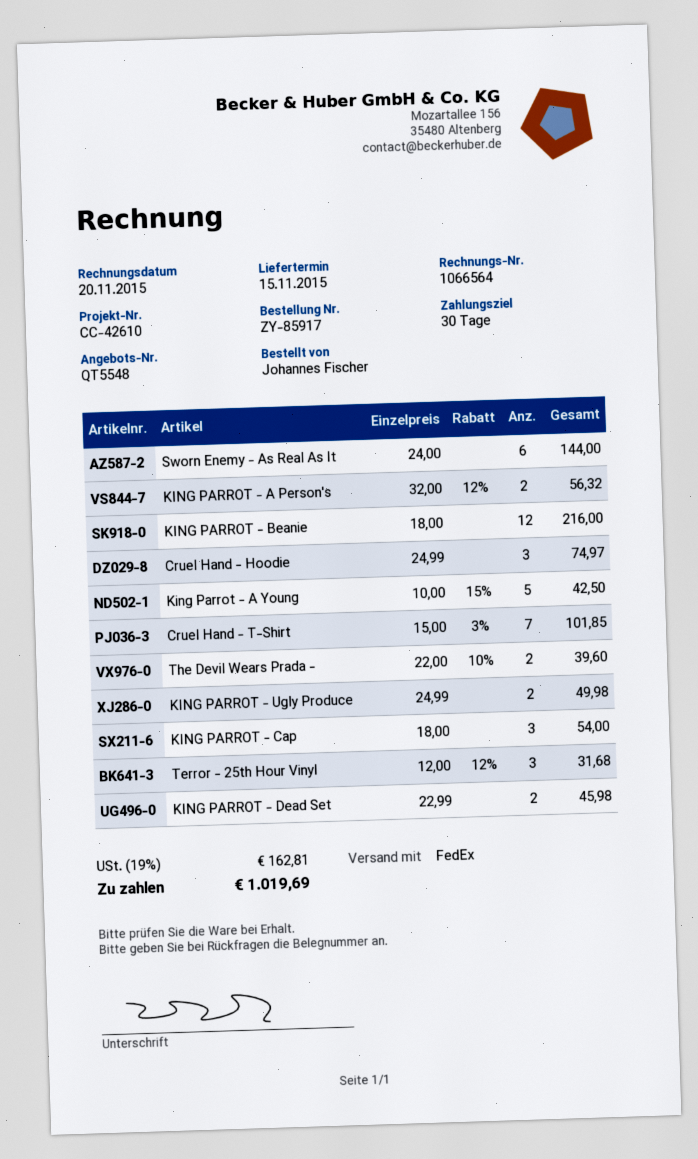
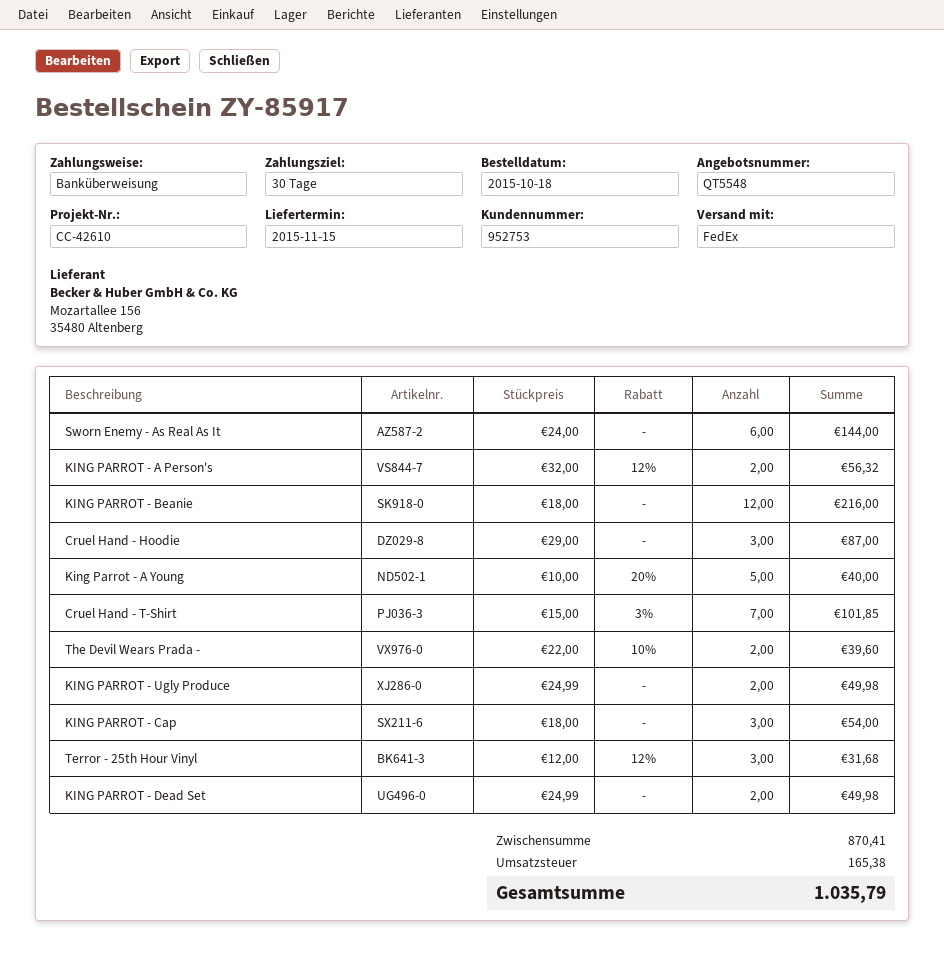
Cruel Hand - Hoodie: 3 x 24.99 = 74.97 -> 3 x 29.00 = 87.00
King Parrot - A Young: 5 x 10.00 - 15% = 42.50 -> 5 x 10.00 - 20% = 40.00
KING PARROT - Dead Set: 2 x 22.99 = 45.98 -> 2 x 24.99 = 49.98
tax: 162.81 -> 165.38
total: 1019.69 -> 1035.79

